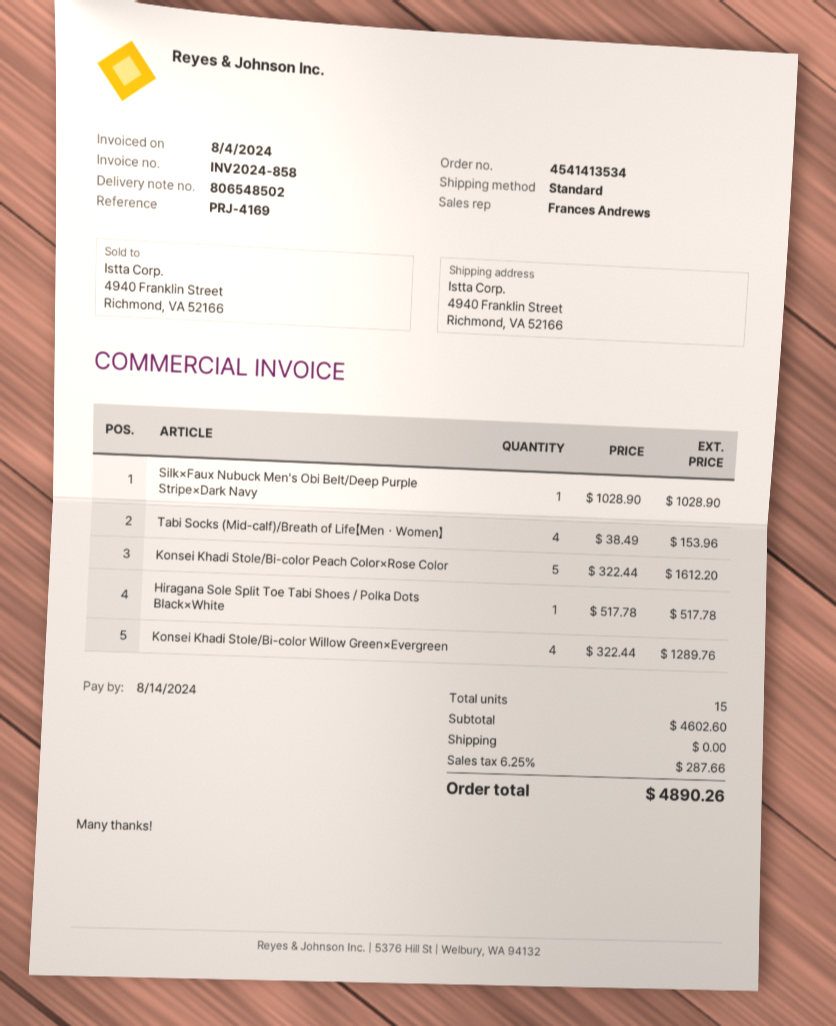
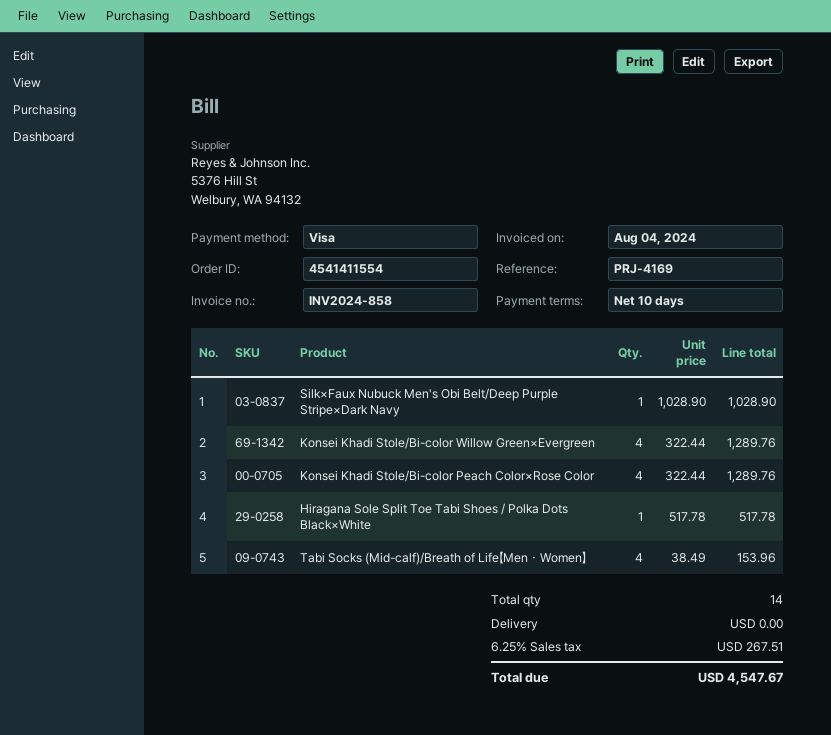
order number: 4541413534 -> 4541411554
Konsei Khadi Stole/Bi-color Peach Color×Rose Color: 5 x 322.44 = 1612.20 -> 4 x 322.44 = 1289.76
total quantity: 15 -> 14
tax: 6.25% = 287.66 -> 6.25% = 267.51
total: 4890.26 -> 4547.67

